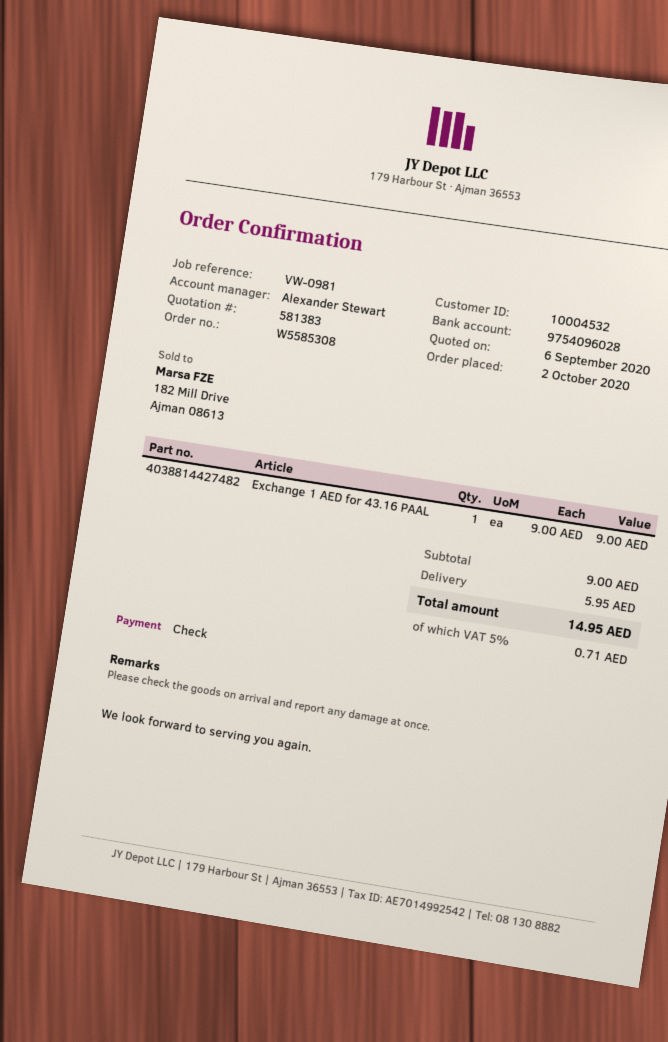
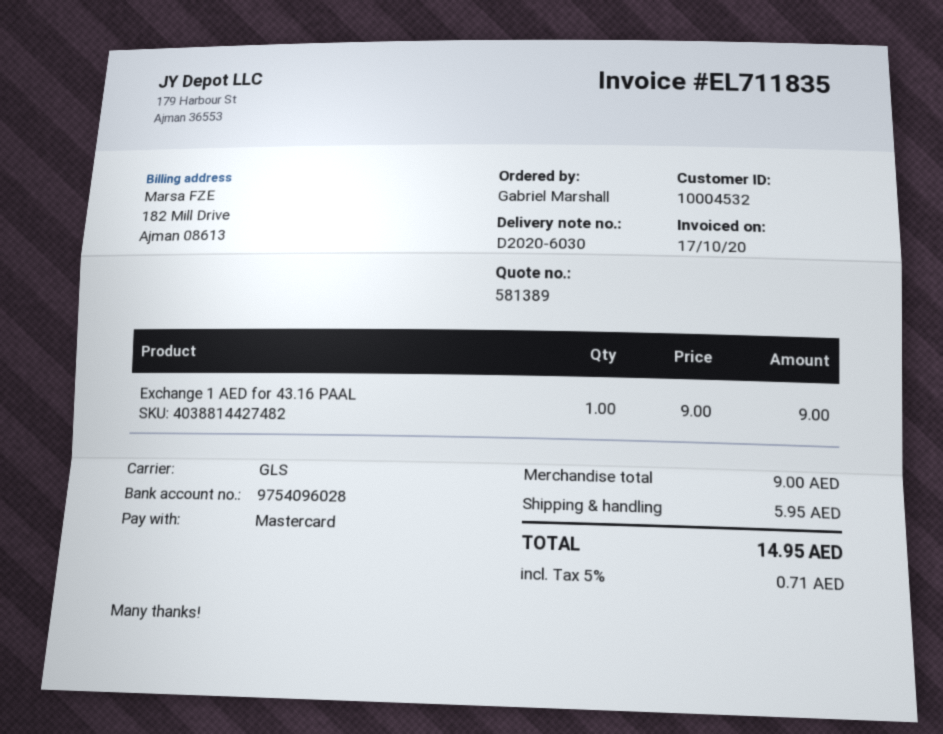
quote number: 581383 -> 581389
payment method: cheque -> Mastercard

